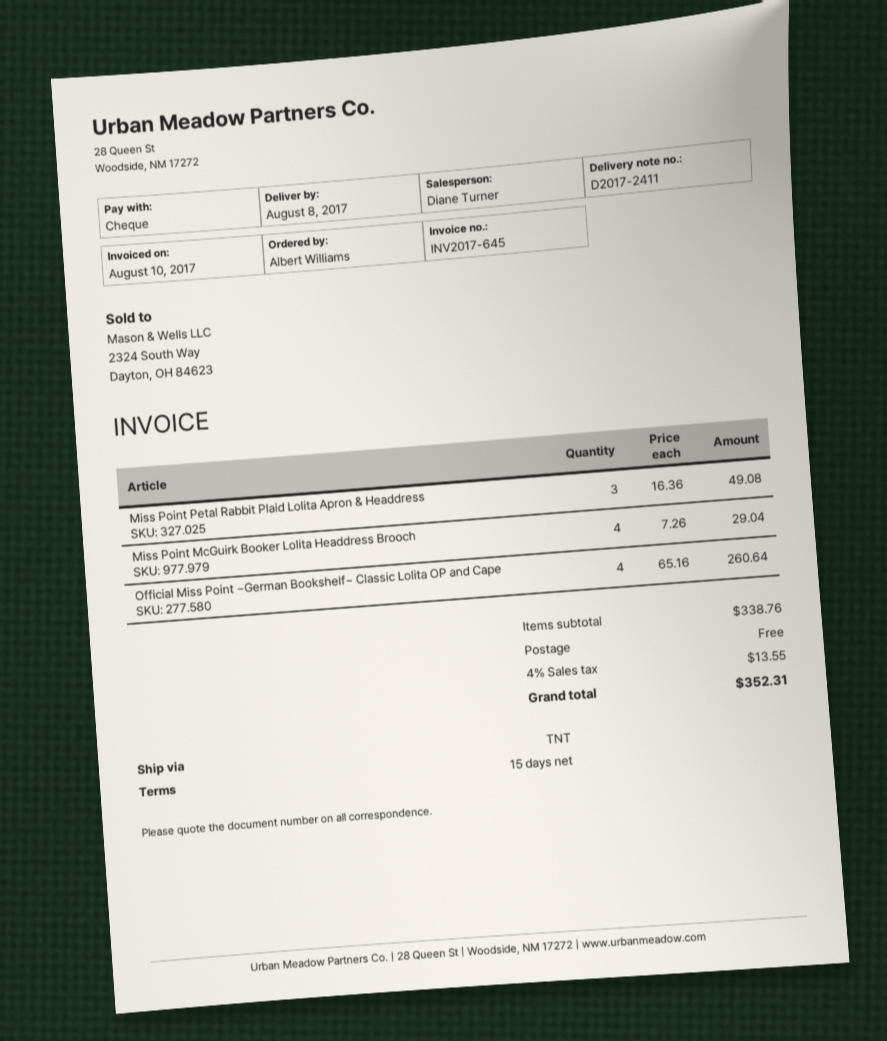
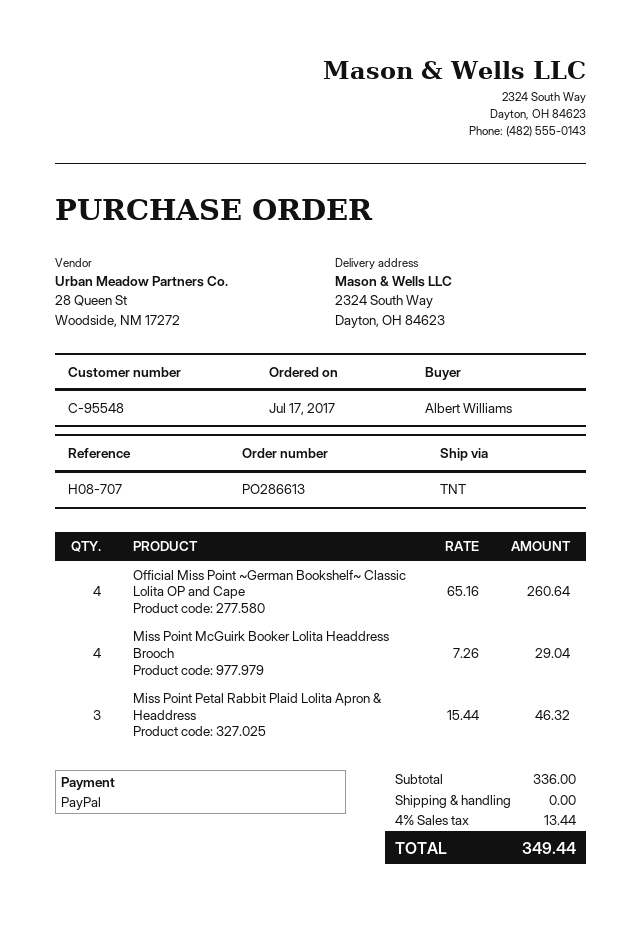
payment method: cheque -> PayPal
Miss Point Petal Rabbit Plaid Lolita Apron & Headdress: 3 x 16.36 = 49.08 -> 3 x 15.44 = 46.32
subtotal: 338.76 -> 336.00
tax: 4% = 13.55 -> 4% = 13.44
total: 352.31 -> 349.44

